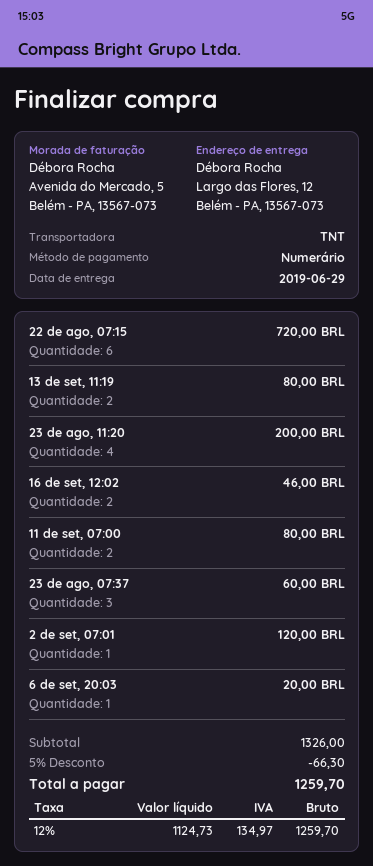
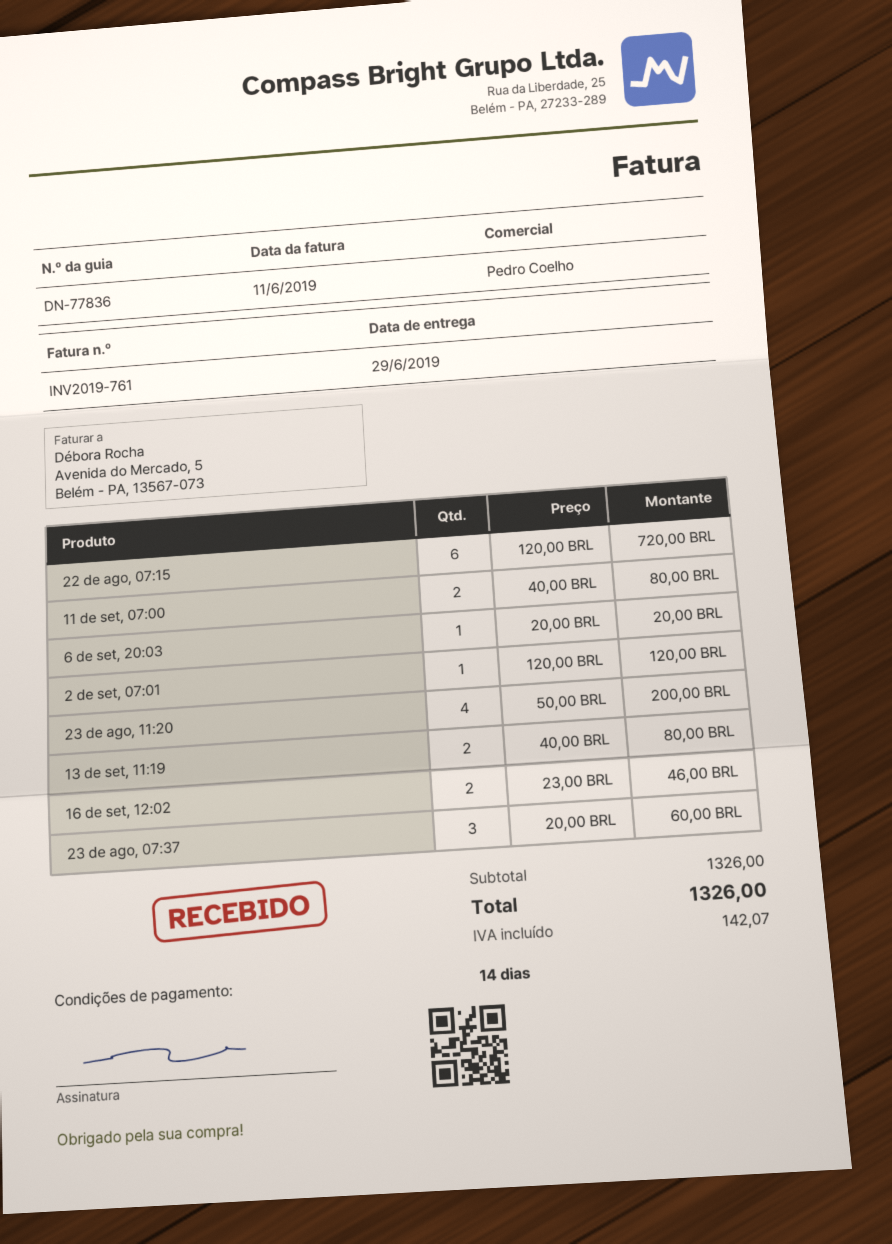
discount: 5% = 66.30 -> none
tax: 134.97 -> 142.07
total: 1259.70 -> 1326.00

